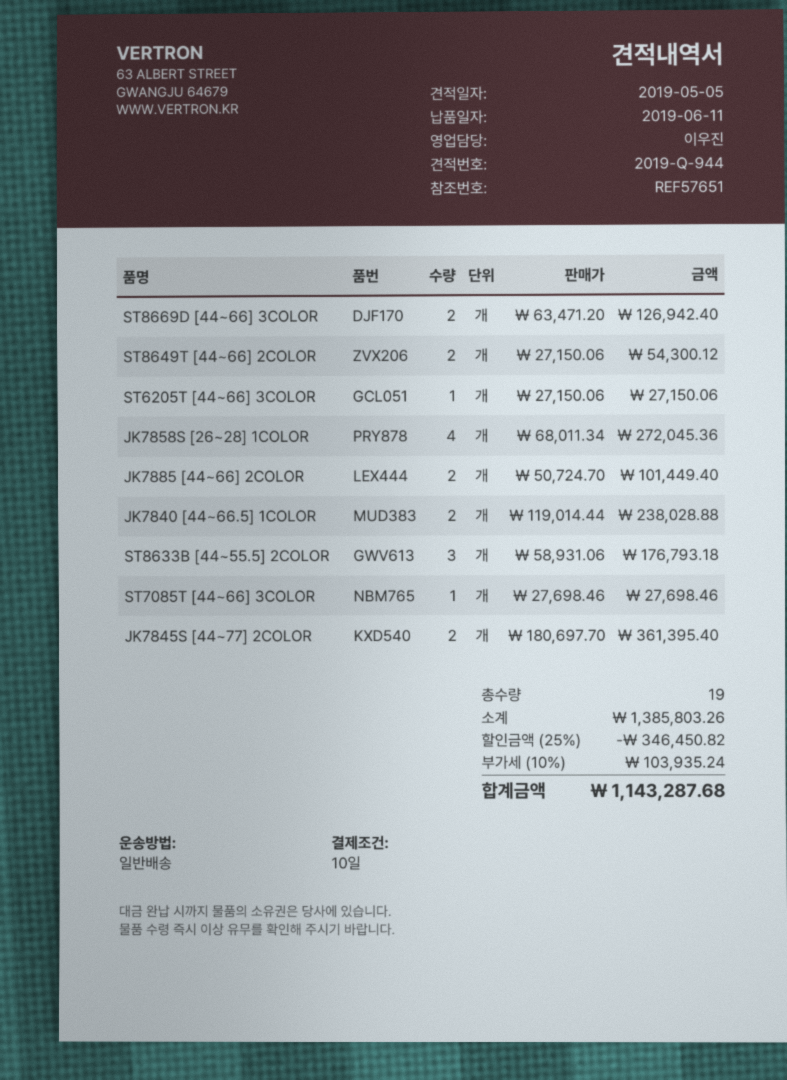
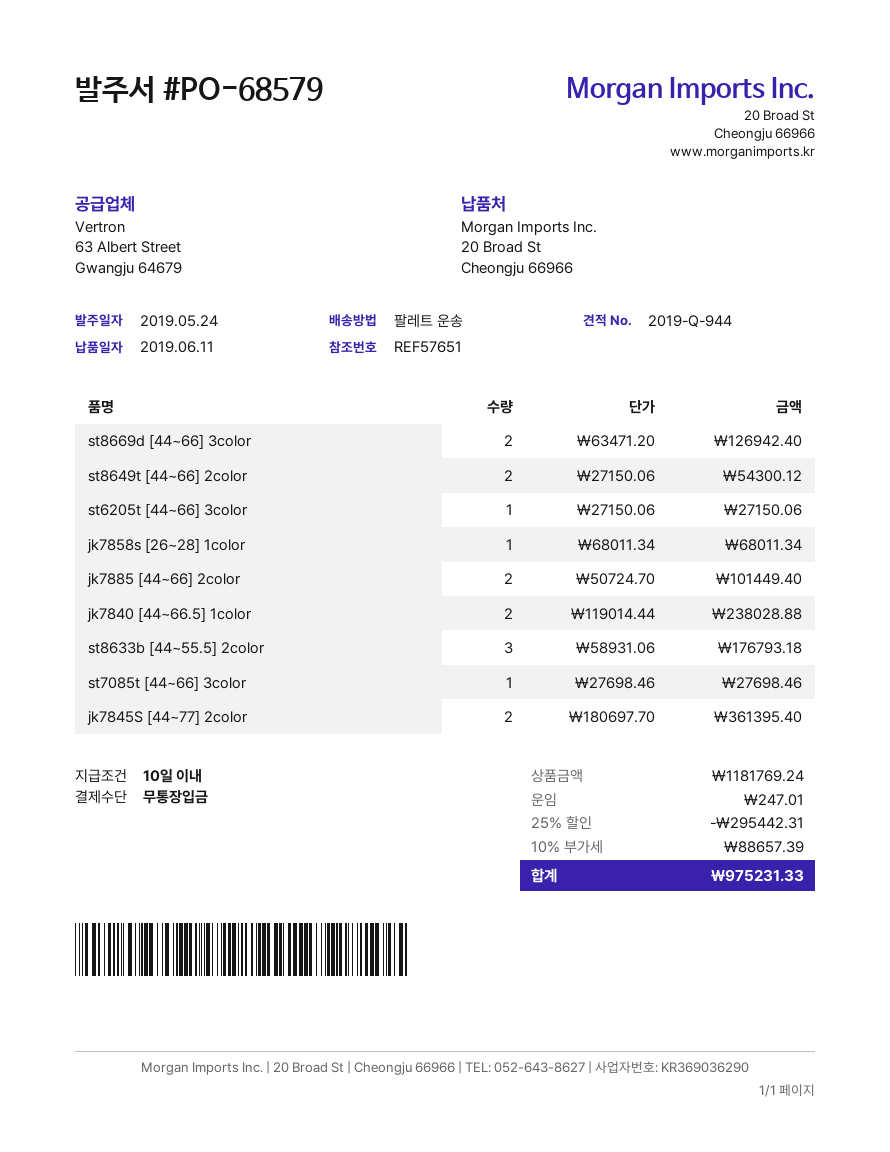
shipping method: standard -> pallet freight
JK7858S [26~28] 1COLOR: 4 x 68011.34 = 272045.36 -> 1 x 68011.34 = 68011.34
subtotal: 1385803.26 -> 1181769.24
discount: 25% = 346450.82 -> 25% = 295442.31
shipping: none -> 247.01
tax: 10% = 103935.24 -> 10% = 88657.39
total: 1143287.68 -> 975231.33

